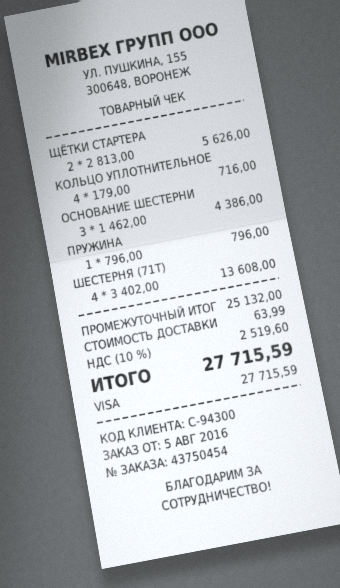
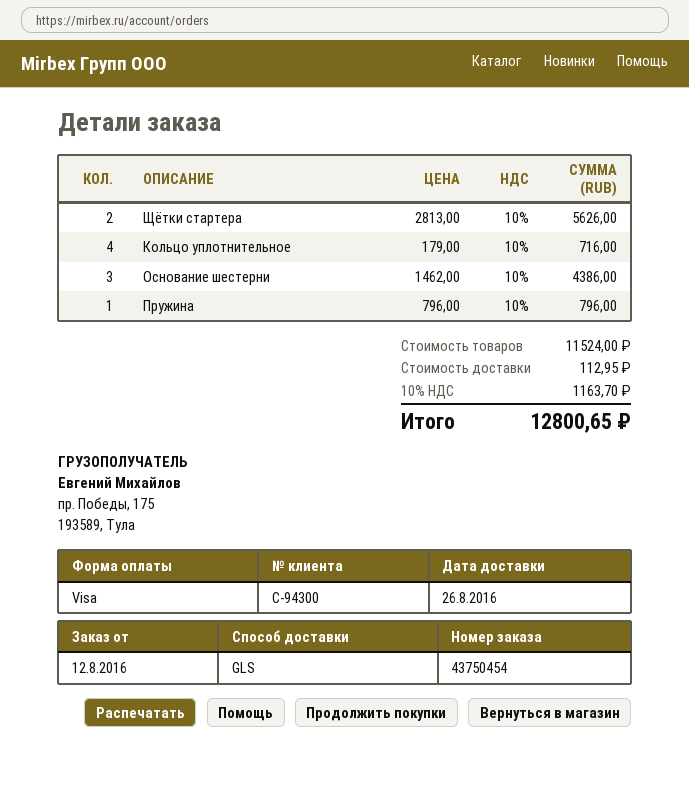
order date: 2016-08-05 -> 2016-08-12
ШЕСТЕРНЯ (71T): 4 x 3402.00 = 13608.00 -> none
subtotal: 25132.00 -> 11524.00
shipping: 63.99 -> 112.95
tax: 10% = 2519.60 -> 10% = 1163.70
total: 27715.59 -> 12800.65

